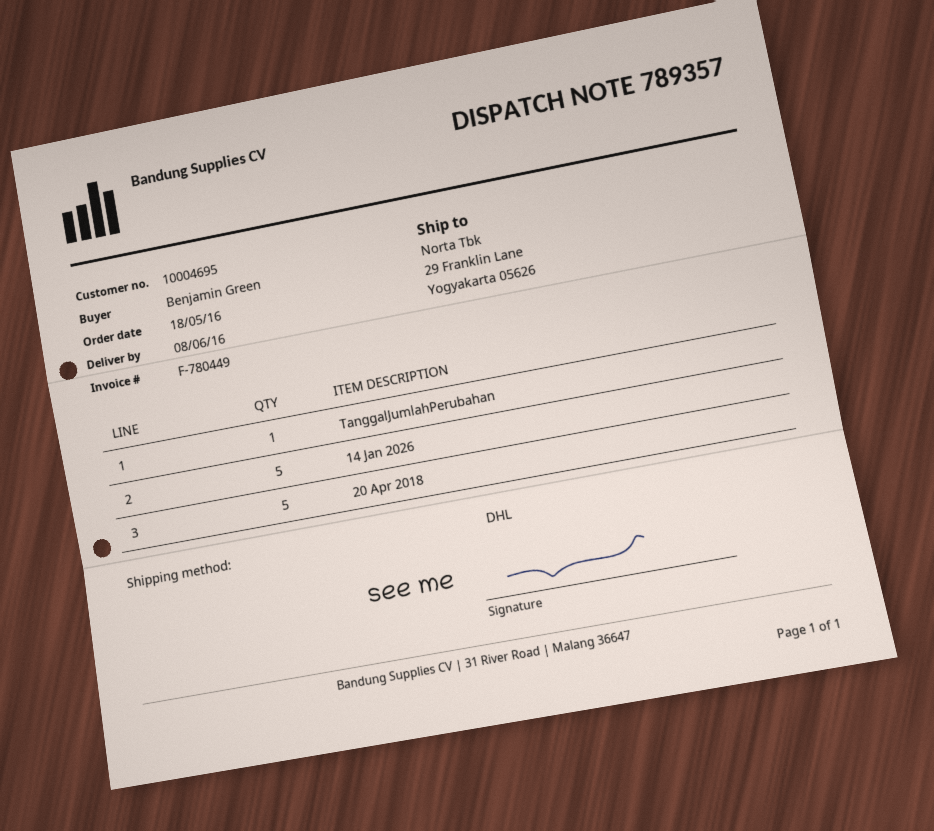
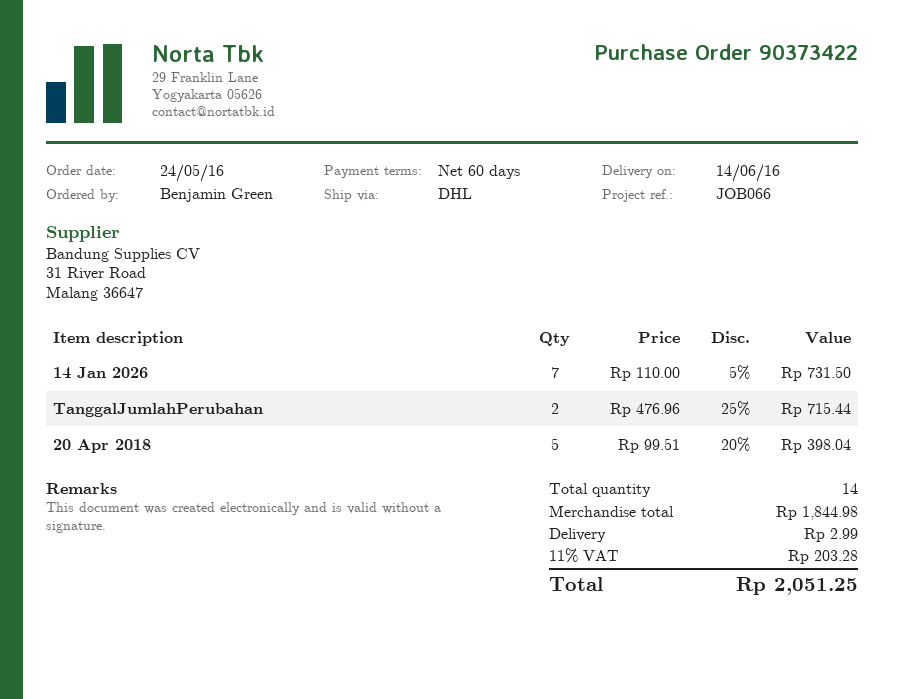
order date: 2016-05-18 -> 2016-05-24
delivery date: 2016-06-08 -> 2016-06-14
TanggalJumlahPerubahan: 1 -> 2
14 Jan 2026: 5 -> 7

